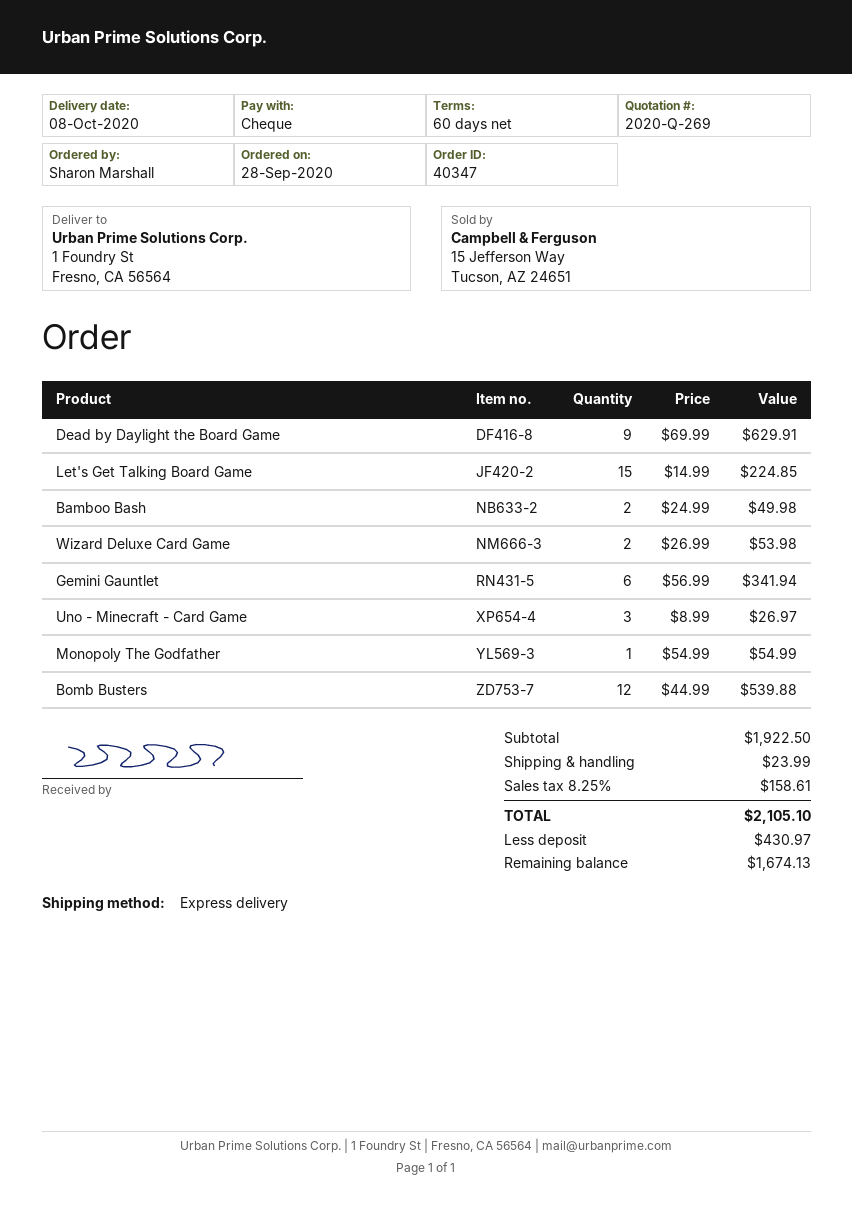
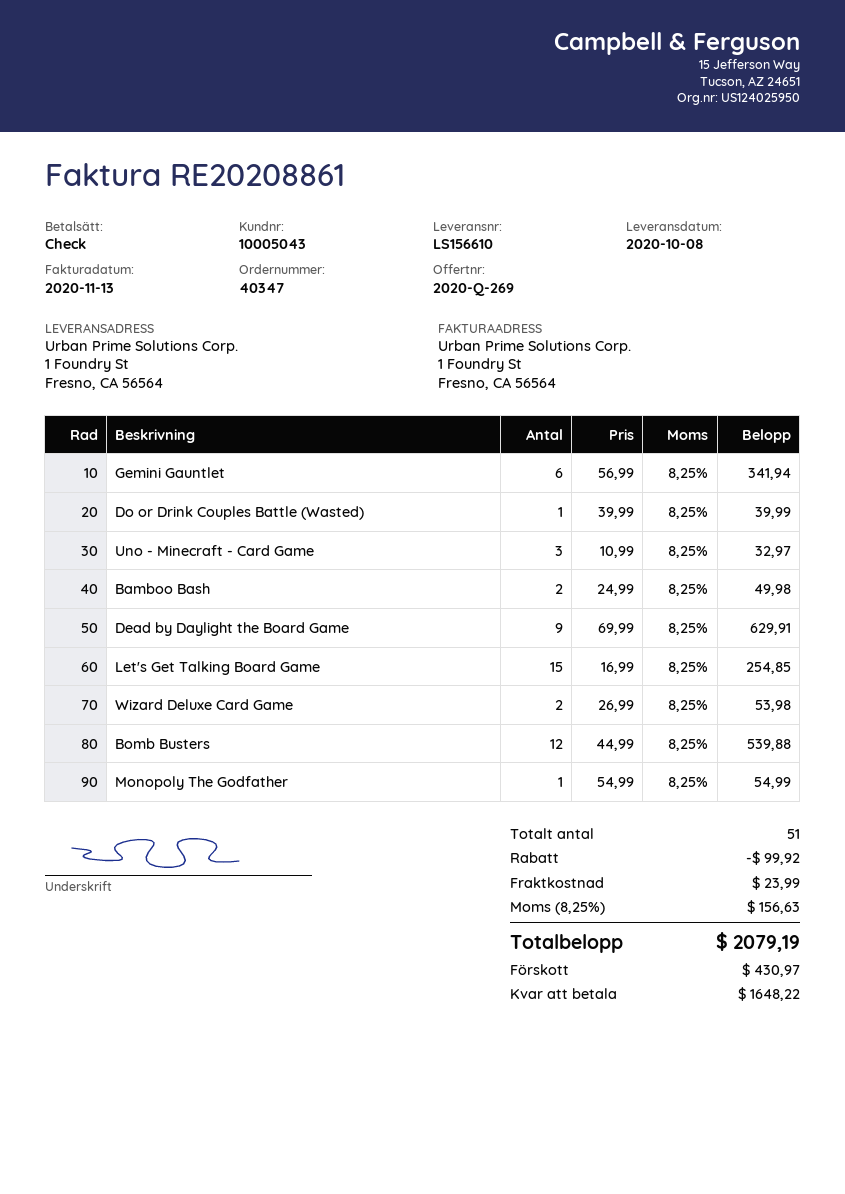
Let's Get Talking Board Game: 15 x 14.99 = 224.85 -> 15 x 16.99 = 254.85
Uno - Minecraft - Card Game: 3 x 8.99 = 26.97 -> 3 x 10.99 = 32.97
Do or Drink Couples Battle (Wasted): none -> 1 x 39.99 = 39.99
discount: none -> 99.92
tax: 8.25% = 158.61 -> 8.25% = 156.63
total: 2105.10 -> 2079.19
balance: 1674.13 -> 1648.22

